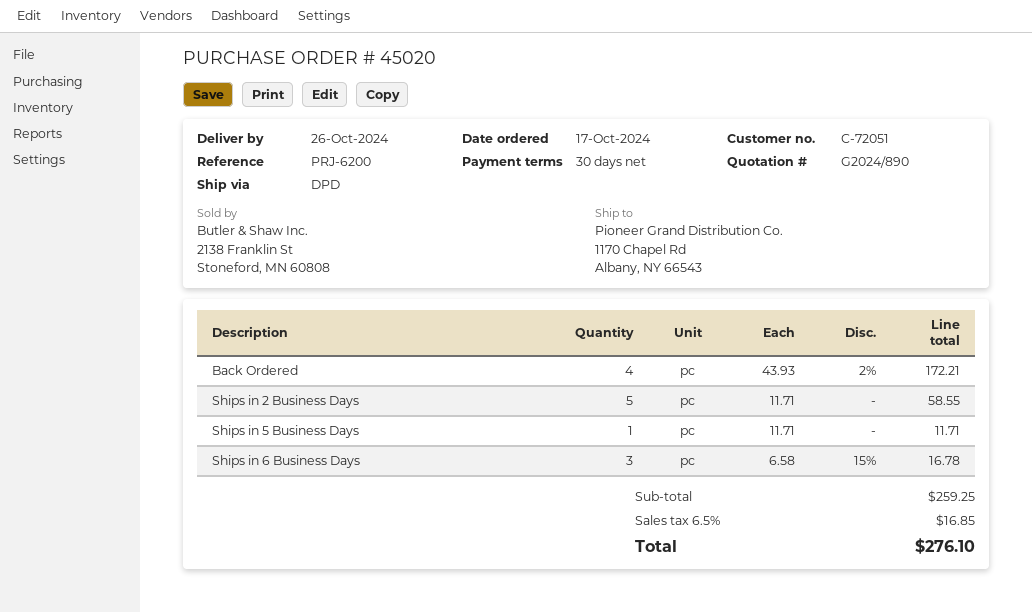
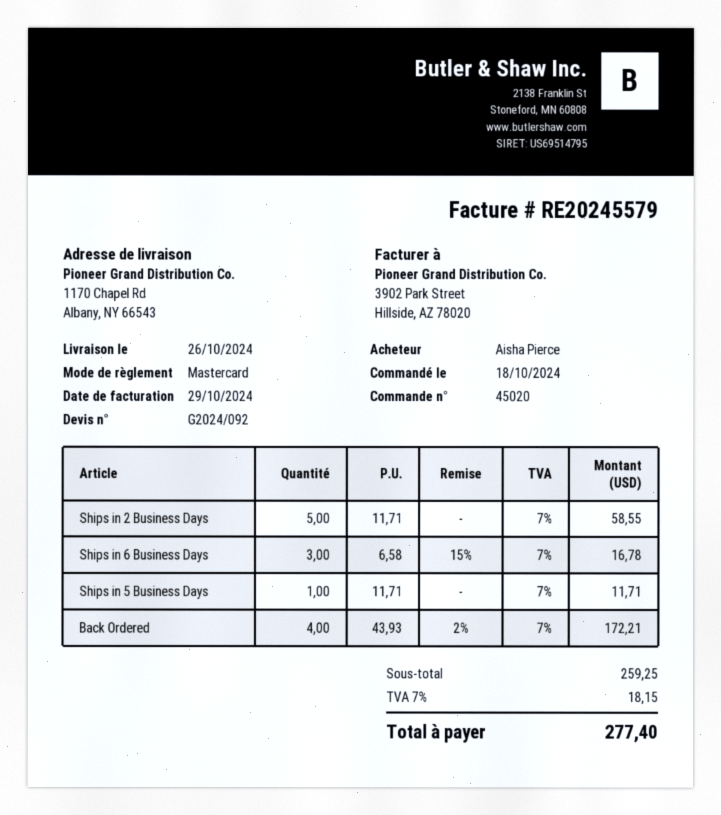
quote number: G2024/890 -> G2024/092
order date: 2024-10-17 -> 2024-10-18
tax: 6.5% = 16.85 -> 7% = 18.15
total: 276.10 -> 277.40

